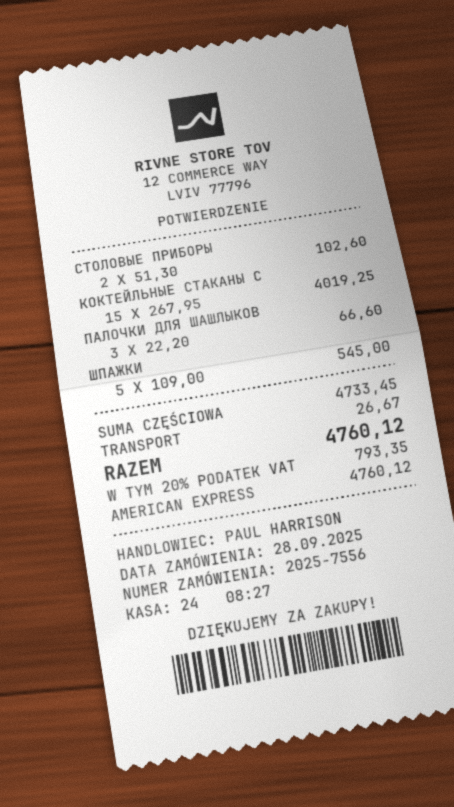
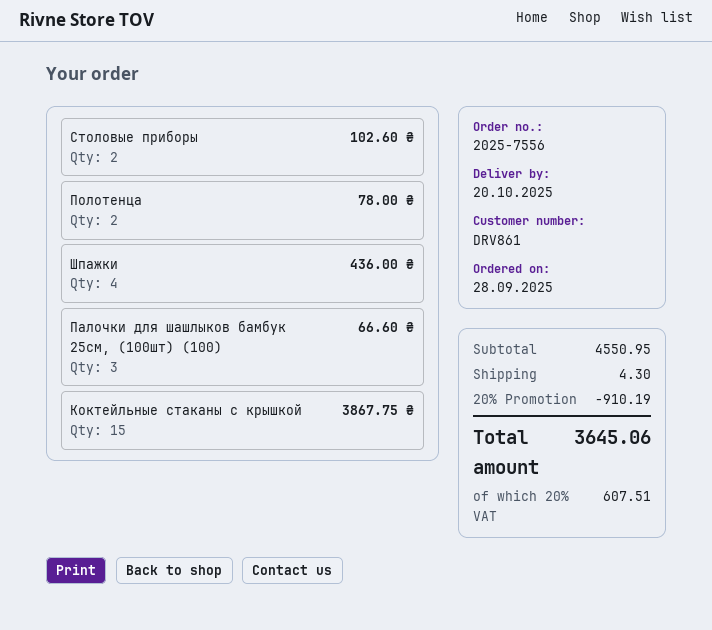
КОКТЕЙЛЬНЫЕ СТАКАНЫ С: 15 for 4019.25 -> 15 for 3867.75
ШПАЖКИ: 5 for 545.00 -> 4 for 436.00
Полотенца: none -> 2 for 78.00
subtotal: 4733.45 -> 4550.95
discount: none -> 20% = 910.19
shipping: 26.67 -> 4.30
tax: 20% = 793.35 -> 20% = 607.51
total: 4760.12 -> 3645.06

